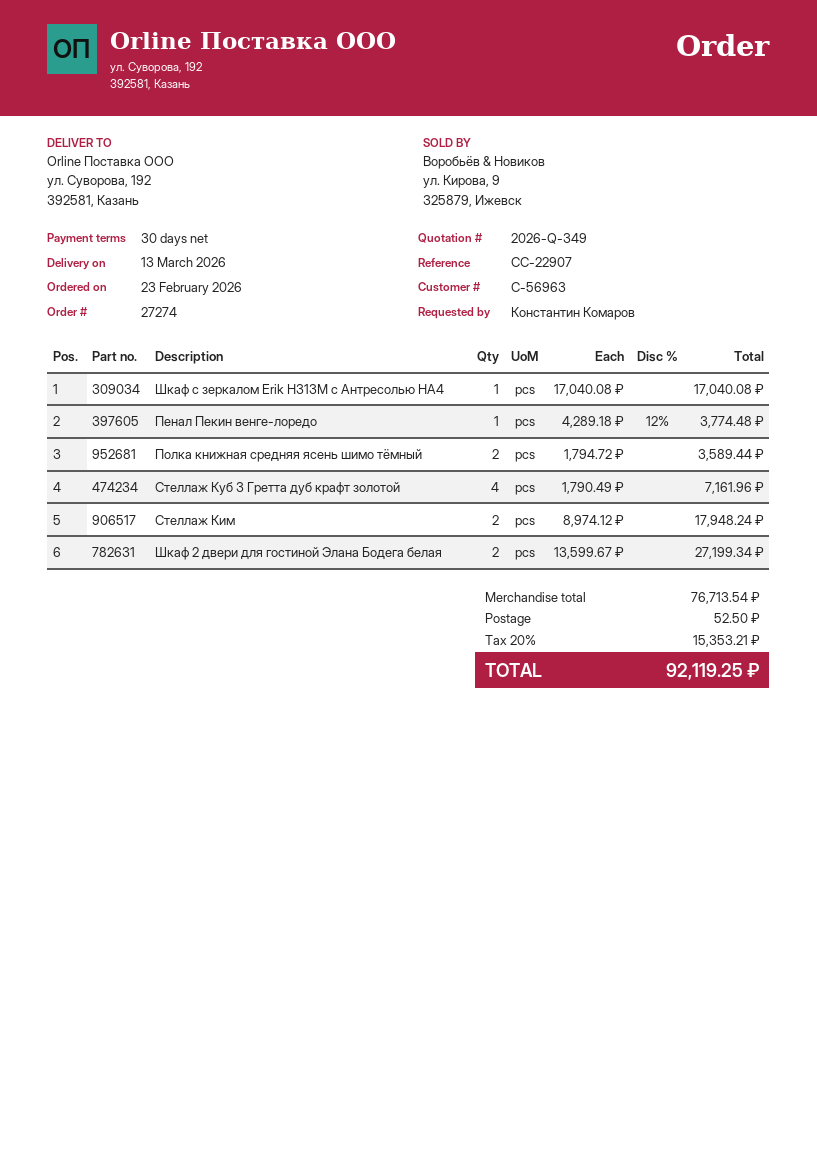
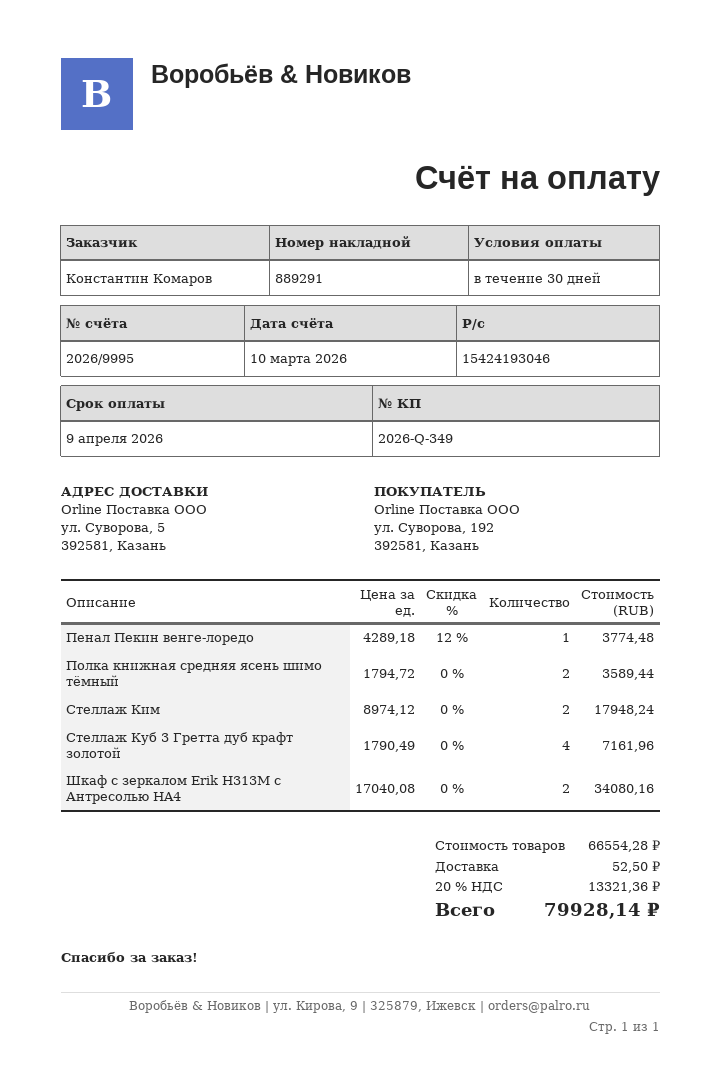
ship to: ул. Суворова, 192, 392581, Казань -> ул. Суворова, 5, 392581, Казань
Шкаф с зеркалом Erik H313М с Антресолью HA4: 1 x 17040.08 = 17040.08 -> 2 x 17040.08 = 34080.16
Шкаф 2 двери для гостиной Элана Бодега белая: 2 x 13599.67 = 27199.34 -> none
subtotal: 76713.54 -> 66554.28
tax: 20% = 15353.21 -> 20% = 13321.36
total: 92119.25 -> 79928.14

